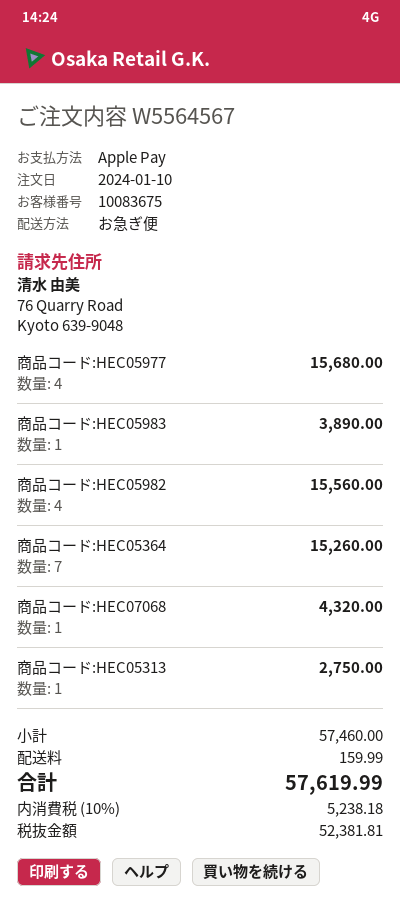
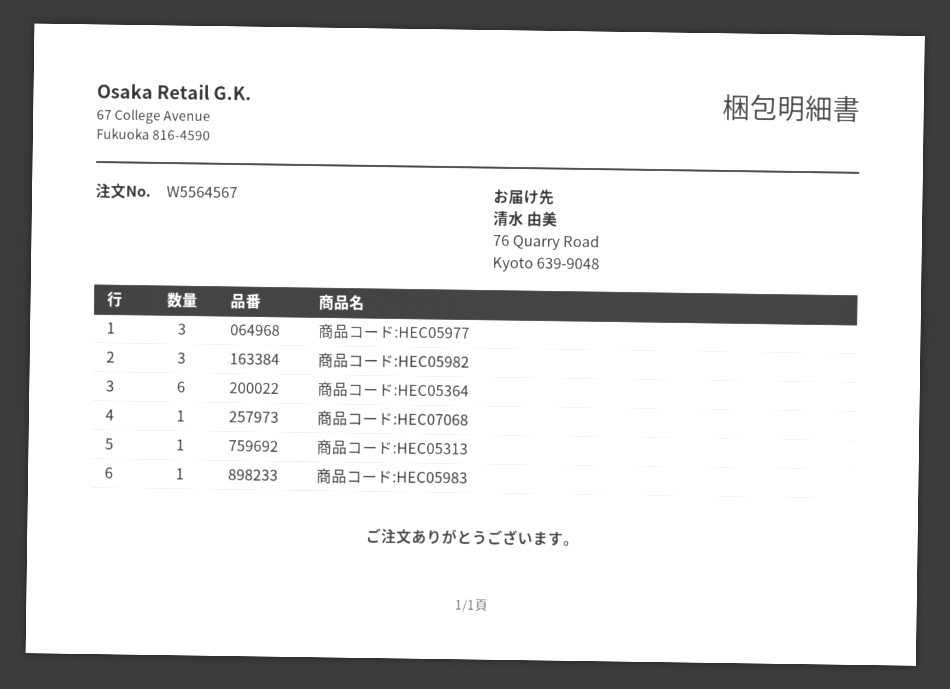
商品コード:HEC05977: 4 -> 3
商品コード:HEC05982: 4 -> 3
商品コード:HEC05364: 7 -> 6

